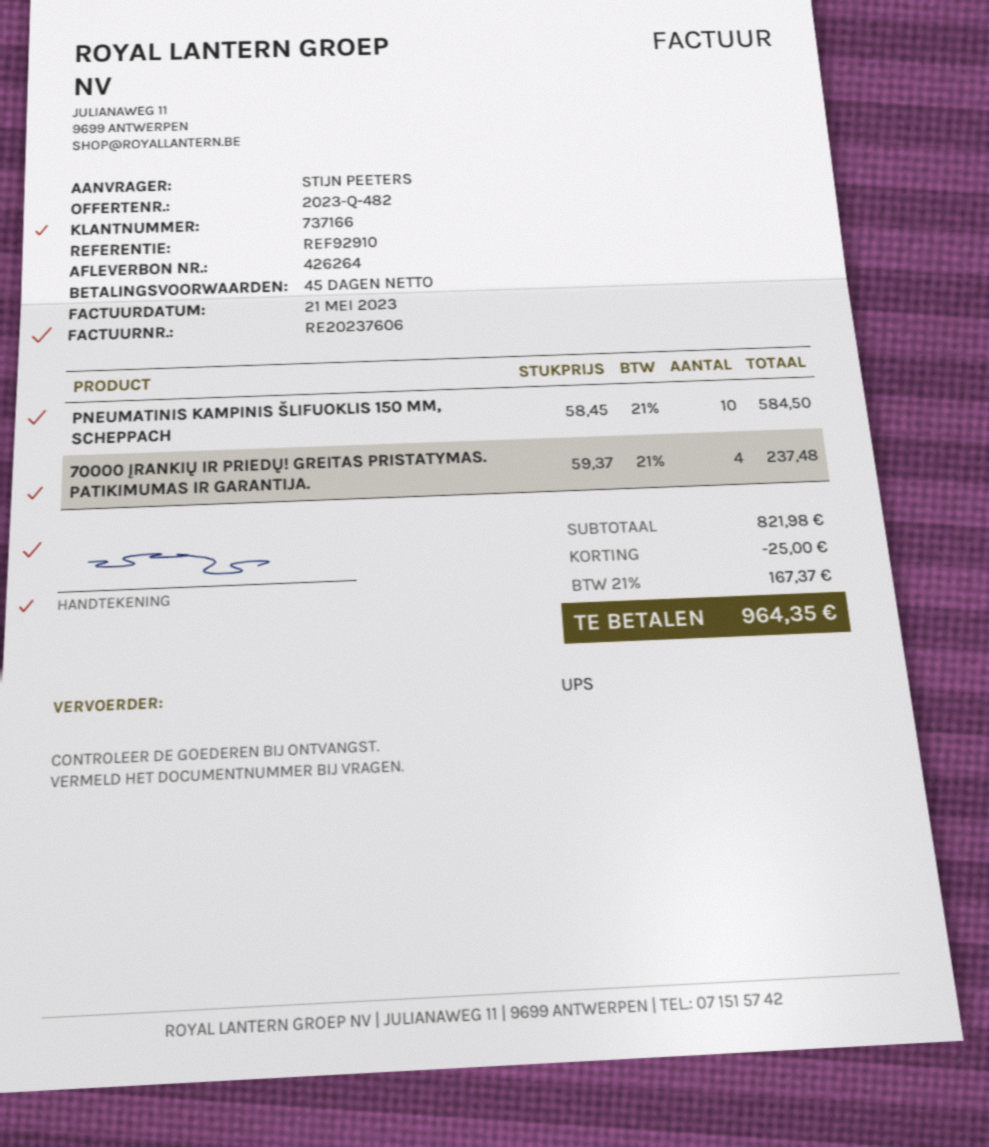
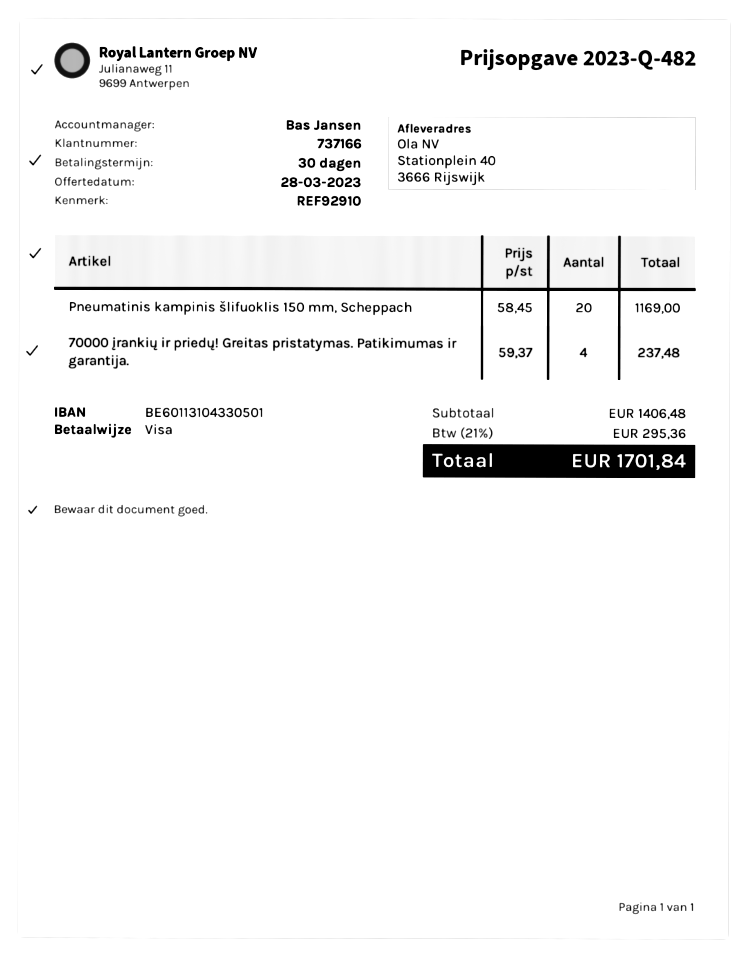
payment terms: 45 days -> 30 days
PNEUMATINIS KAMPINIS ŠLIFUOKLIS 150 MM, SCHEPPACH: 10 x 58.45 = 584.50 -> 20 x 58.45 = 1169.00
subtotal: 821.98 -> 1406.48
discount: 25.00 -> none
tax: 21% = 167.37 -> 21% = 295.36
total: 964.35 -> 1701.84

